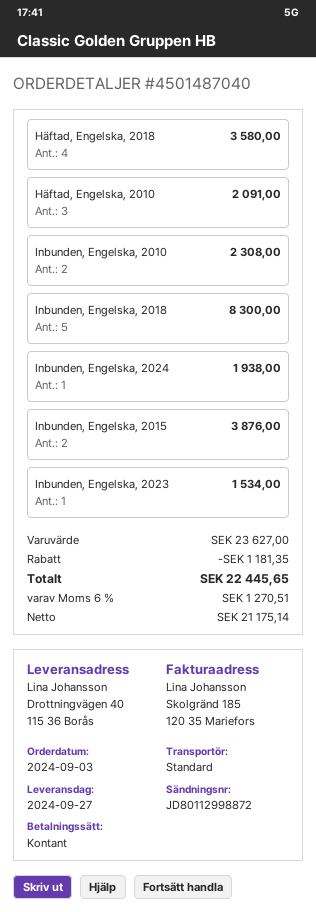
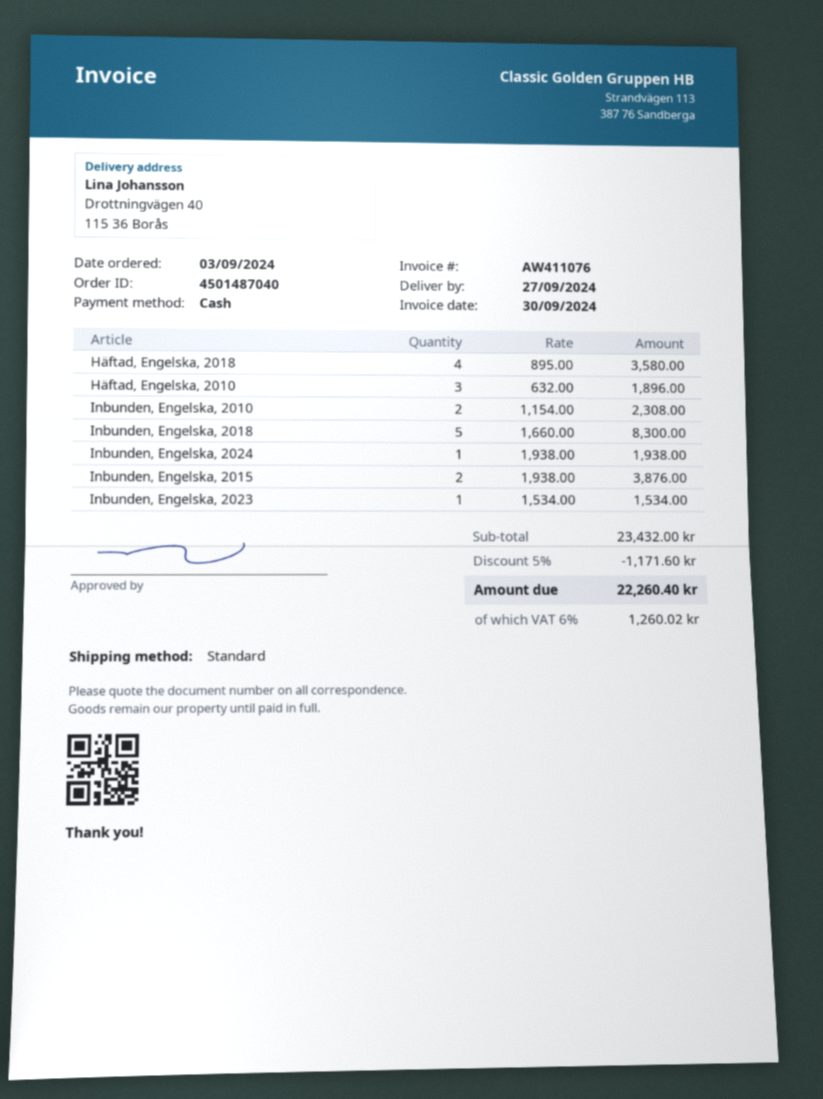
Häftad, Engelska, 2010: 3 for 2091.00 -> 3 for 1896.00
subtotal: 23627.00 -> 23432.00
discount: 1181.35 -> 1171.60
tax: 6% = 1270.51 -> 6% = 1260.02
total: 22445.65 -> 22260.40

